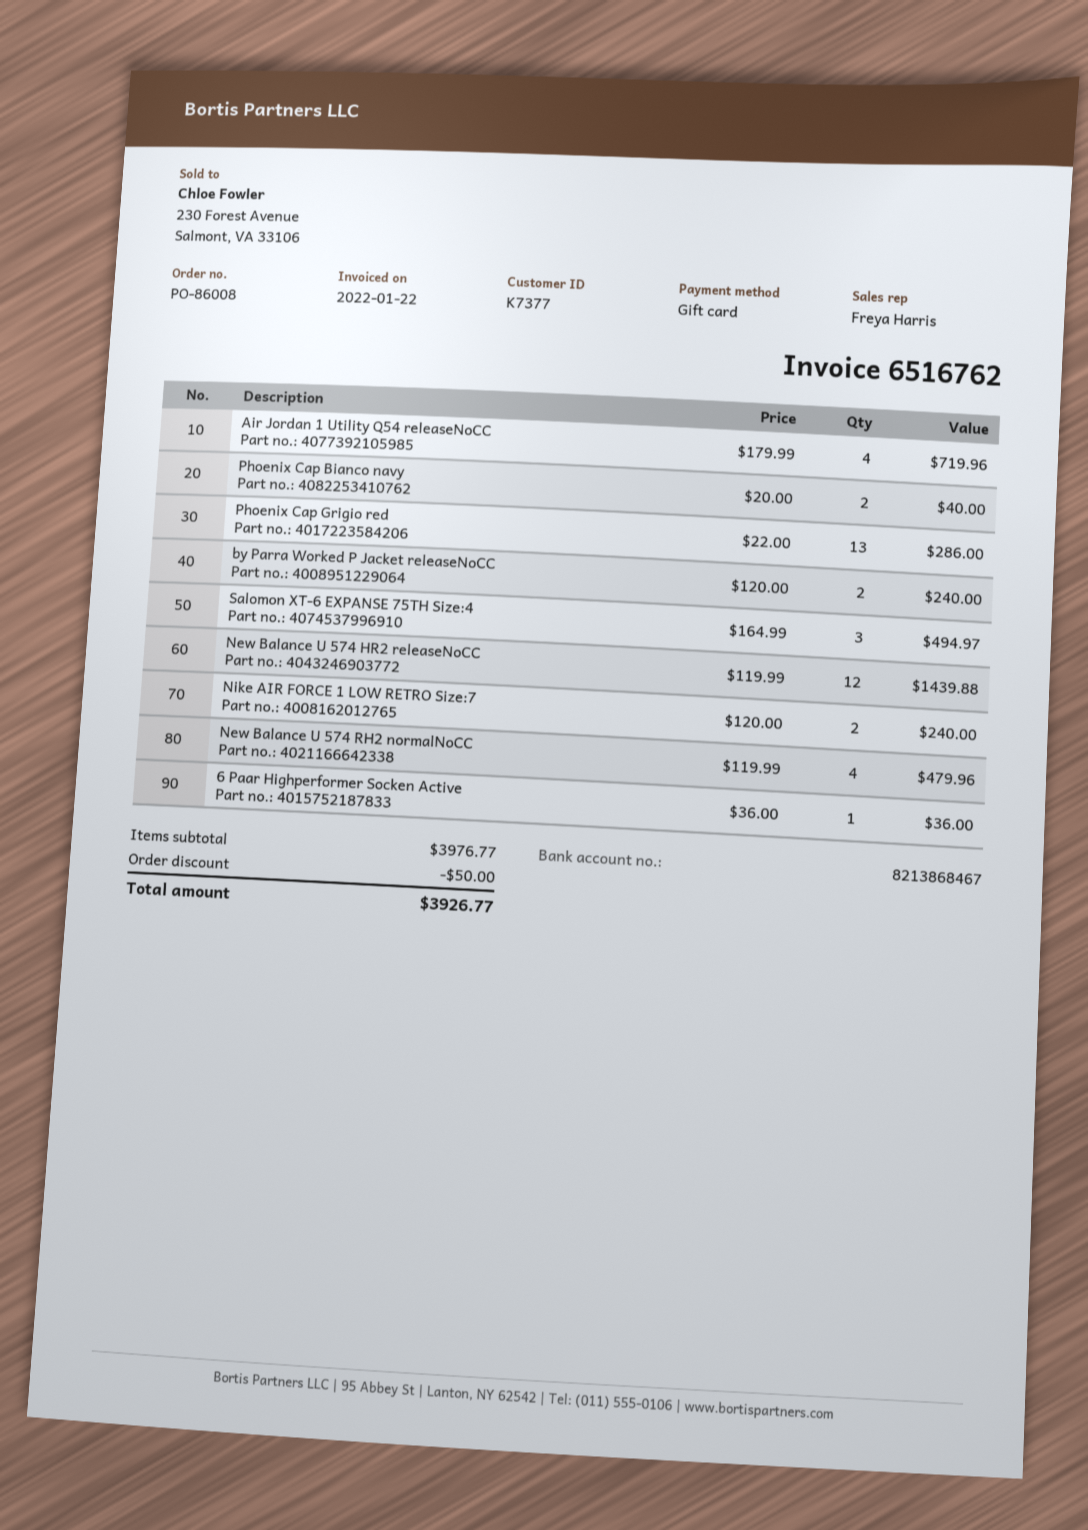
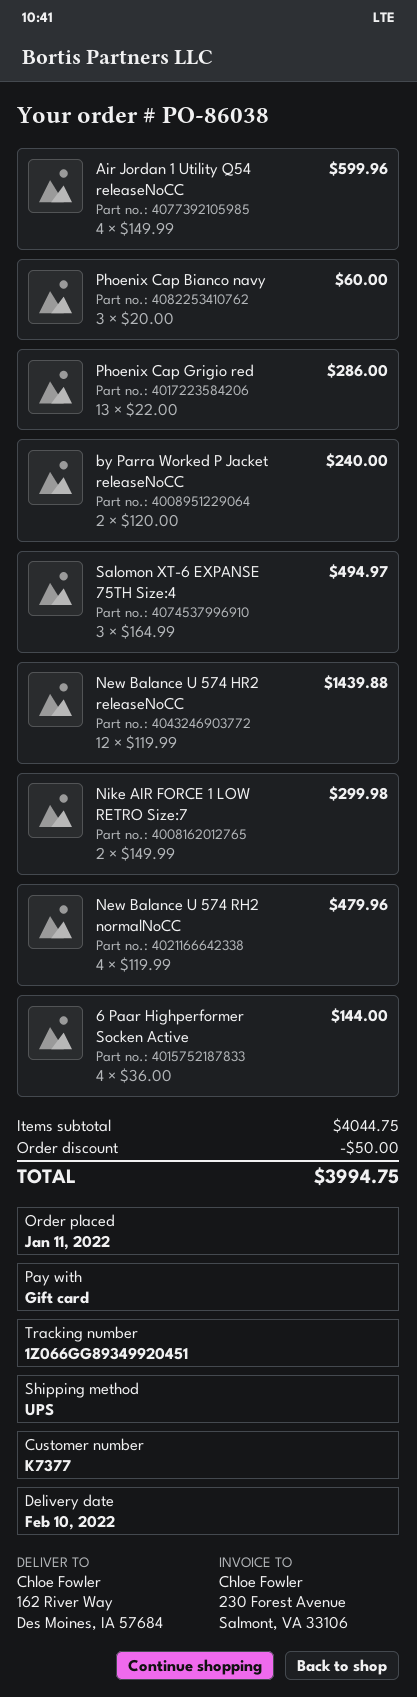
order number: PO-86008 -> PO-86038
Air Jordan 1 Utility Q54 releaseNoCC: 4 x 179.99 = 719.96 -> 4 x 149.99 = 599.96
Phoenix Cap Bianco navy: 2 x 20.00 = 40.00 -> 3 x 20.00 = 60.00
Nike AIR FORCE 1 LOW RETRO Size:7: 2 x 120.00 = 240.00 -> 2 x 149.99 = 299.98
6 Paar Highperformer Socken Active: 1 x 36.00 = 36.00 -> 4 x 36.00 = 144.00
subtotal: 3976.77 -> 4044.75
total: 3926.77 -> 3994.75

